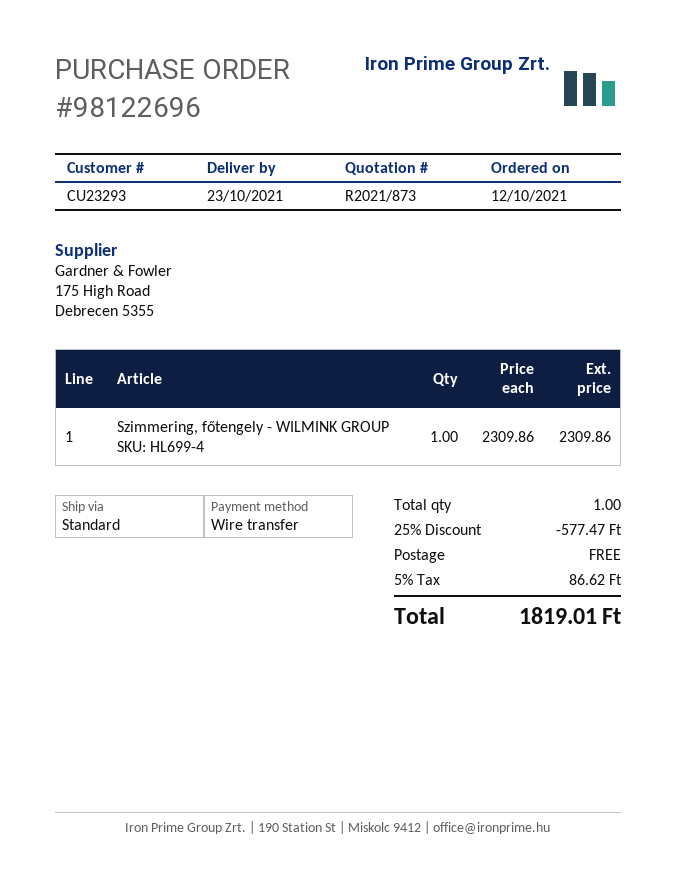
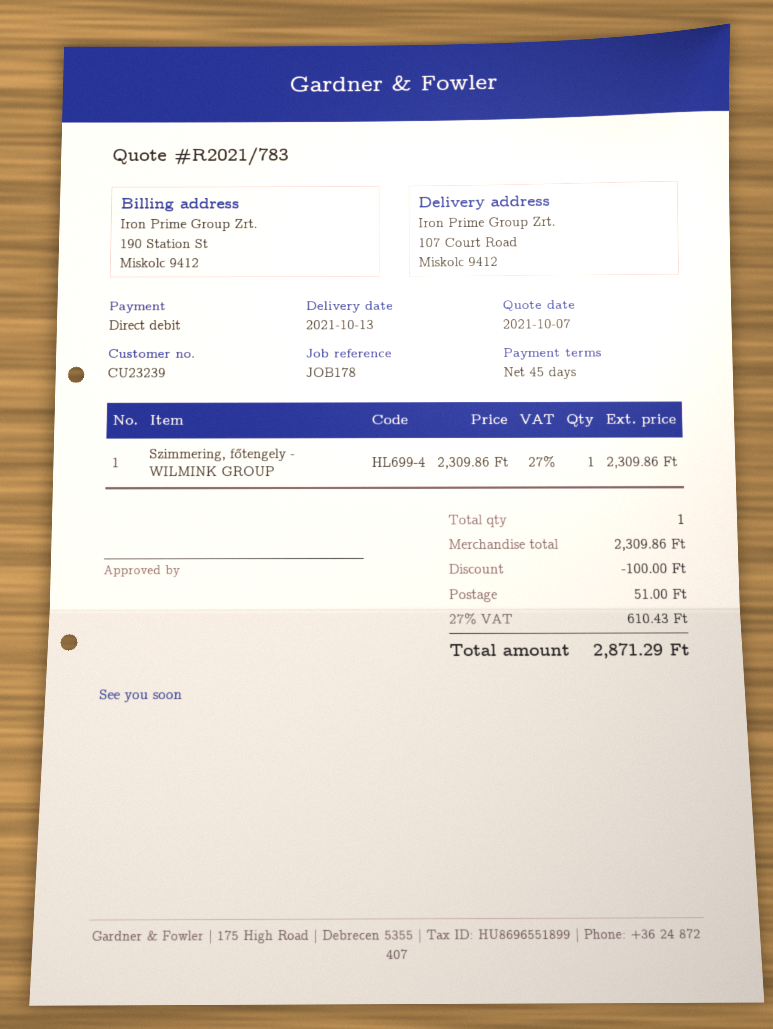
quote number: R2021/873 -> R2021/783
delivery date: 2021-10-23 -> 2021-10-13
customer number: CU23293 -> CU23239
payment method: bank transfer -> direct debit
discount: 577.47 -> 100.00
shipping: 0.00 -> 51.00
tax: 5% = 86.62 -> 27% = 610.43
total: 1819.01 -> 2871.29

